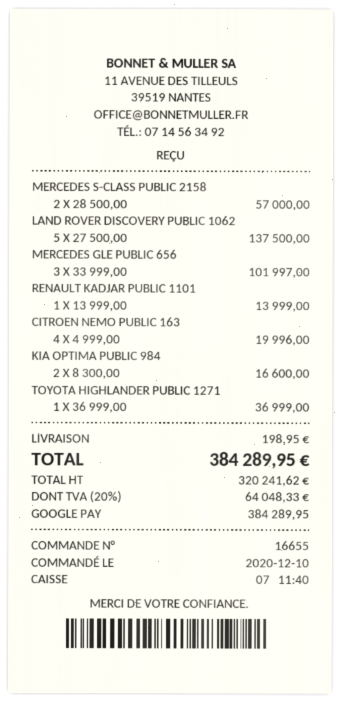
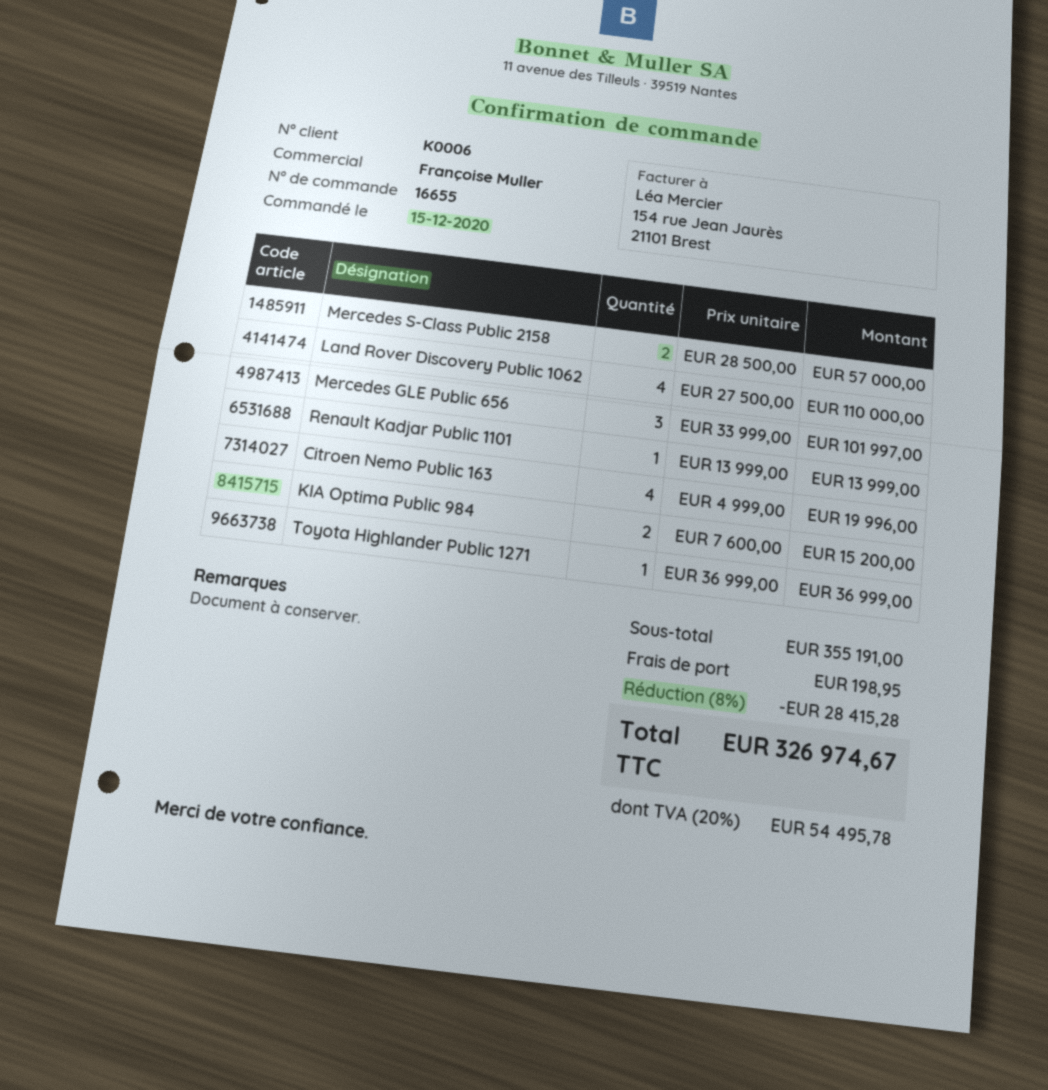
order date: 2020-12-10 -> 2020-12-15
LAND ROVER DISCOVERY PUBLIC 1062: 5 x 27500.00 = 137500.00 -> 4 x 27500.00 = 110000.00
KIA OPTIMA PUBLIC 984: 2 x 8300.00 = 16600.00 -> 2 x 7600.00 = 15200.00
discount: none -> 8% = 28415.28
tax: 20% = 64048.33 -> 20% = 54495.78
total: 384289.95 -> 326974.67

